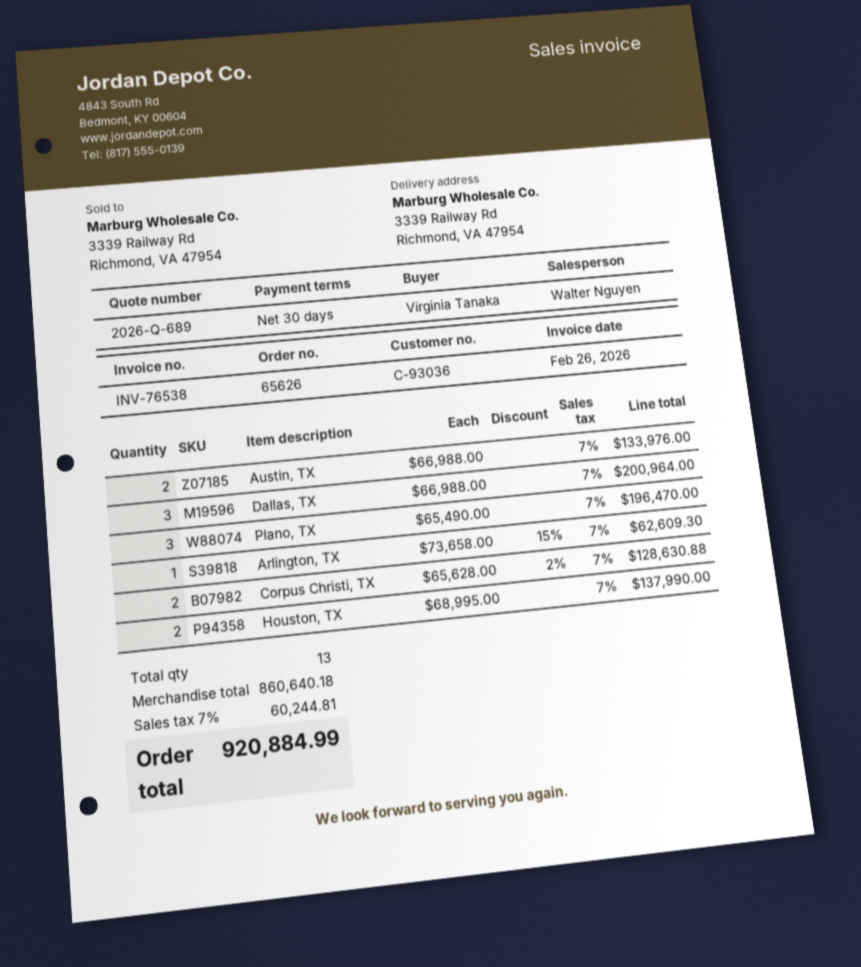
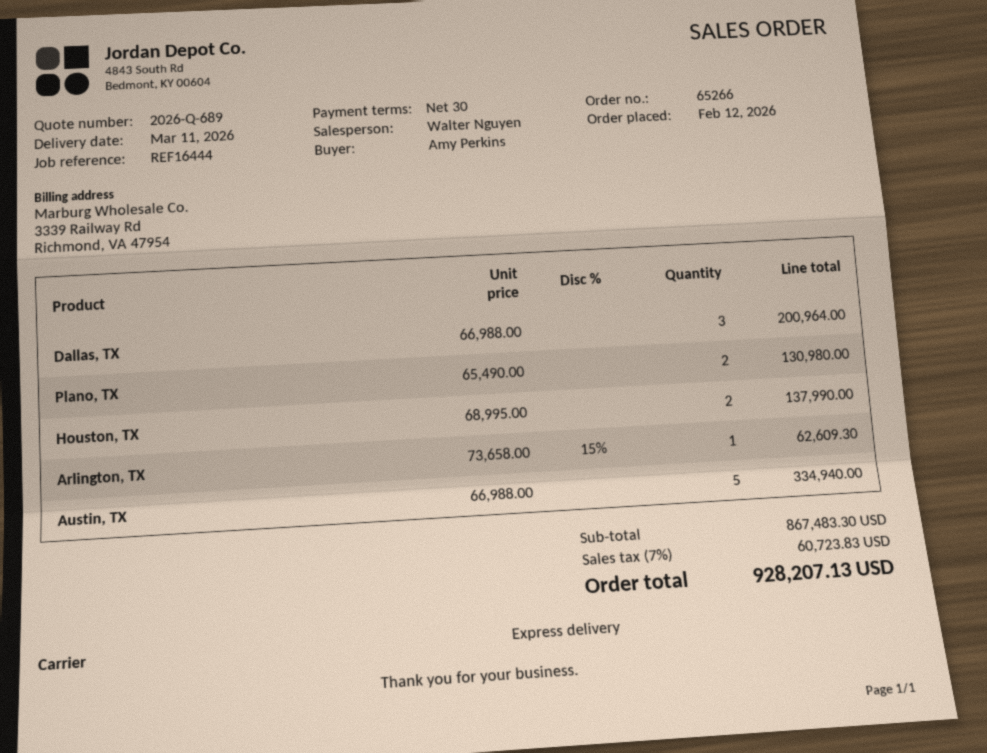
order number: 65626 -> 65266
ordered by: Virginia Tanaka -> Amy Perkins
Austin, TX: 2 x 66988.00 = 133976.00 -> 5 x 66988.00 = 334940.00
Plano, TX: 3 x 65490.00 = 196470.00 -> 2 x 65490.00 = 130980.00
Corpus Christi, TX: 2 x 65628.00 - 2% = 128630.88 -> none
subtotal: 860640.18 -> 867483.30
tax: 7% = 60244.81 -> 7% = 60723.83
total: 920884.99 -> 928207.13

